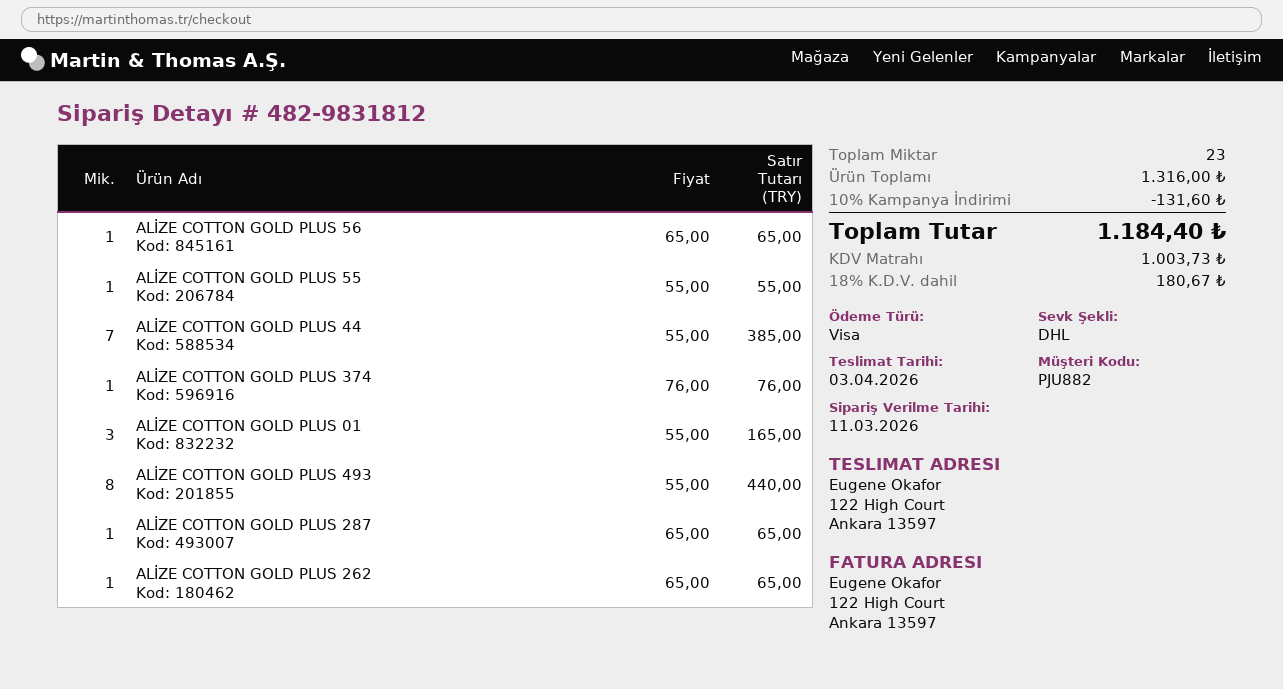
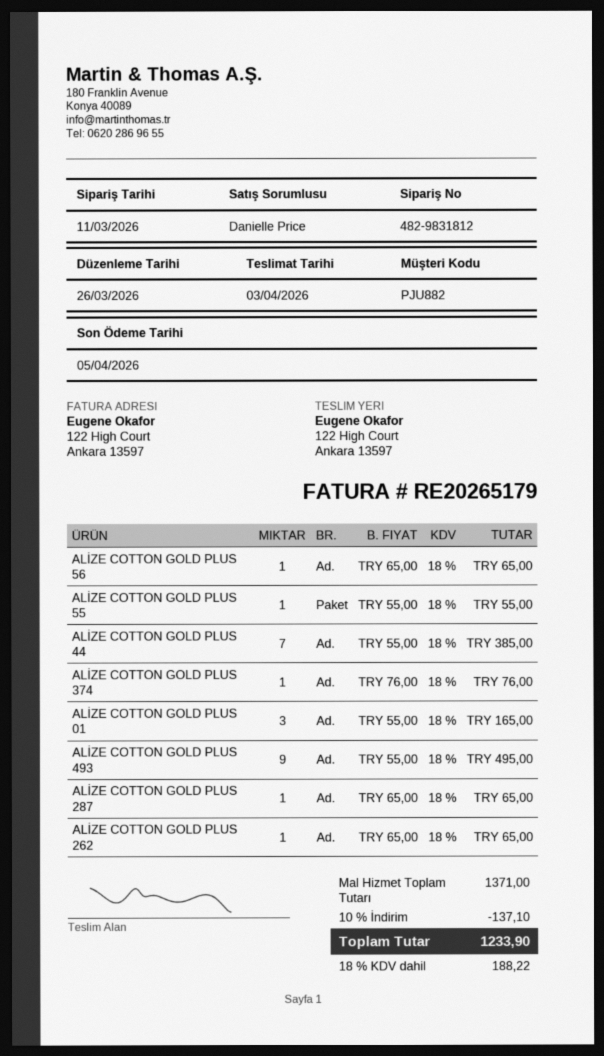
ALİZE COTTON GOLD PLUS 493: 8 x 55.00 = 440.00 -> 9 x 55.00 = 495.00
subtotal: 1316.00 -> 1371.00
discount: 10% = 131.60 -> 10% = 137.10
tax: 18% = 180.67 -> 18% = 188.22
total: 1184.40 -> 1233.90

